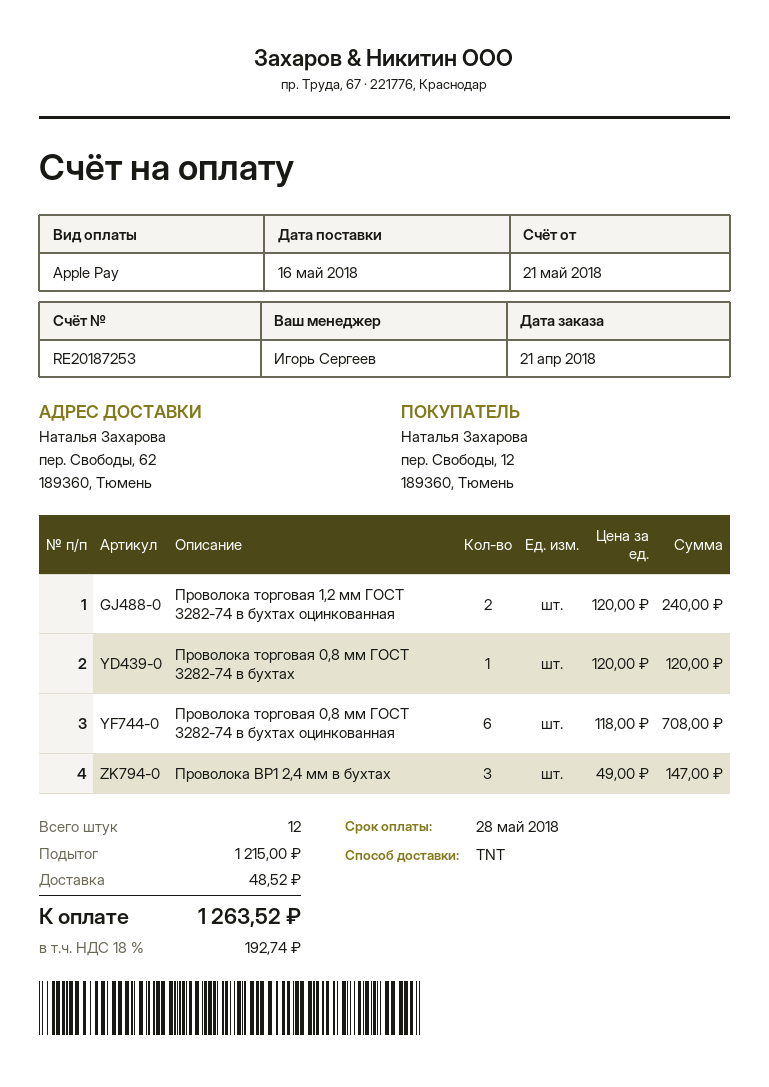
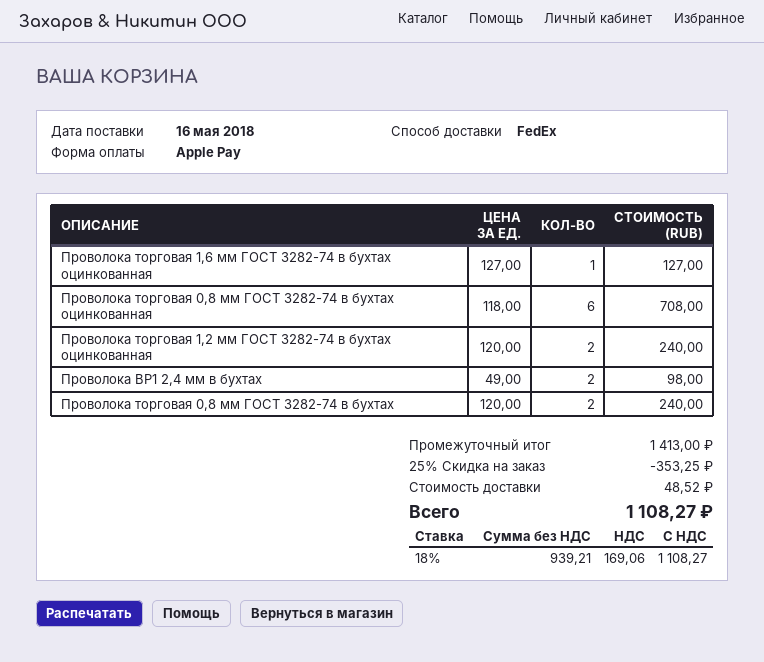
shipping method: TNT -> FedEx
Проволока торговая 0,8 мм ГОСТ 3282-74 в бухтах: 1 x 120.00 = 120.00 -> 2 x 120.00 = 240.00
Проволока ВР1 2,4 мм в бухтах: 3 x 49.00 = 147.00 -> 2 x 49.00 = 98.00
Проволока торговая 1,6 мм ГОСТ 3282-74 в бухтах оцинкованная: none -> 1 x 127.00 = 127.00
subtotal: 1215.00 -> 1413.00
discount: none -> 25% = 353.25
tax: 18% = 192.74 -> 18% = 169.06
total: 1263.52 -> 1108.27

